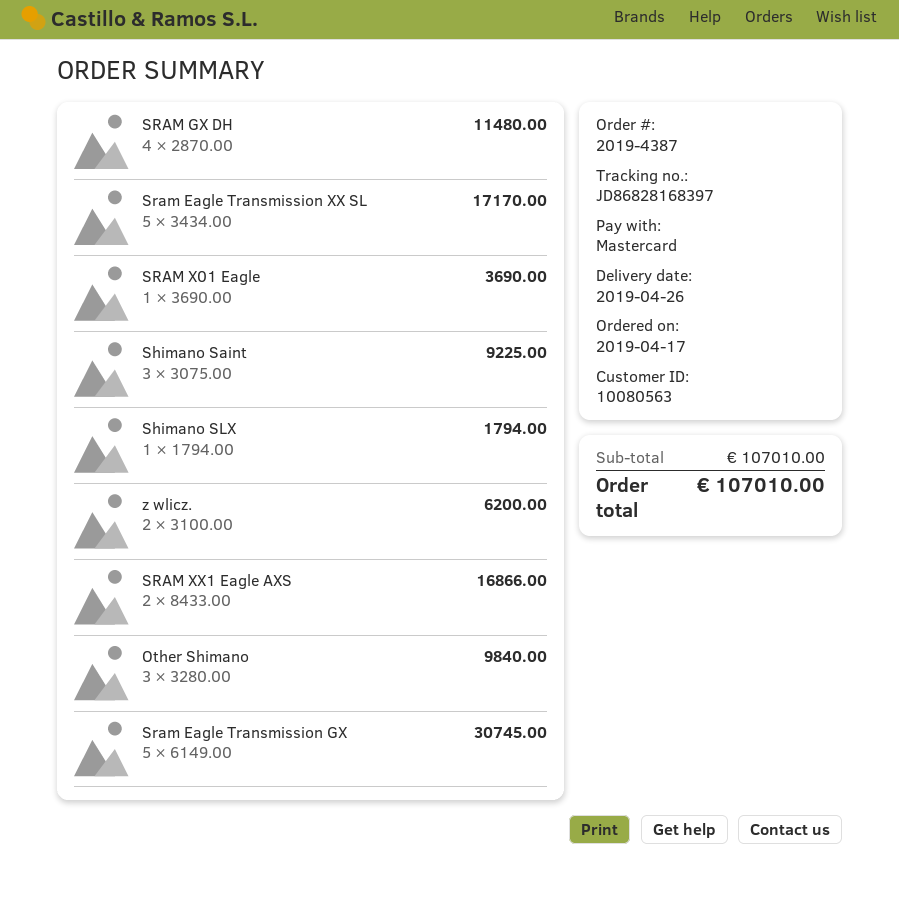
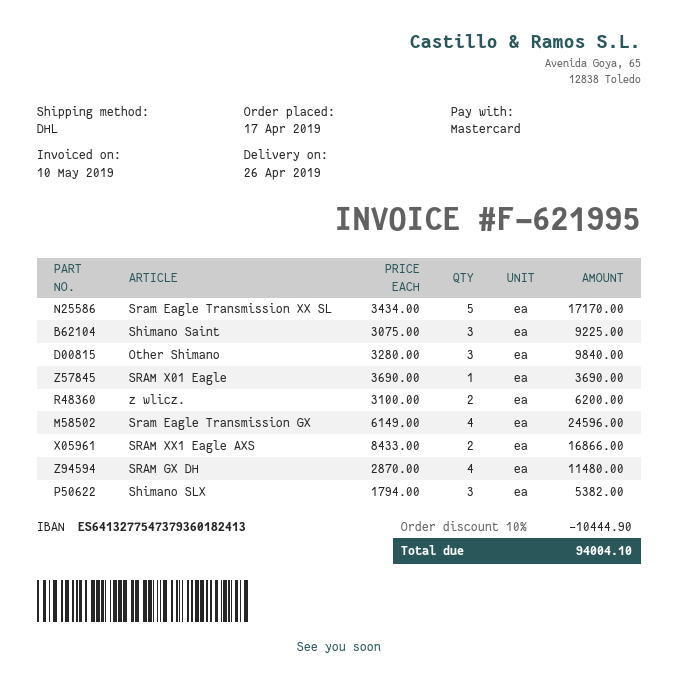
Shimano SLX: 1 x 1794.00 = 1794.00 -> 3 x 1794.00 = 5382.00
Sram Eagle Transmission GX: 5 x 6149.00 = 30745.00 -> 4 x 6149.00 = 24596.00
discount: none -> 10% = 10444.90
total: 107010.00 -> 94004.10

